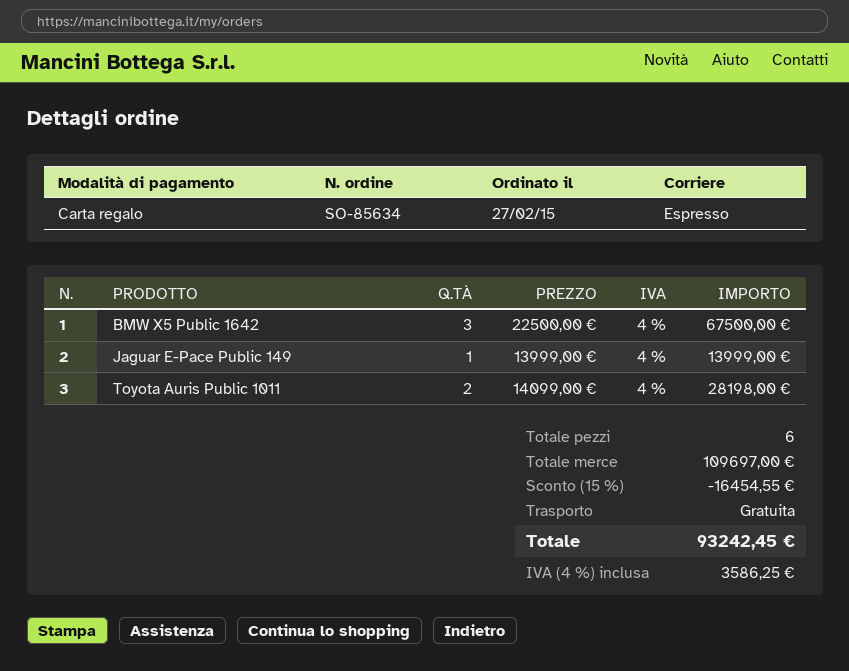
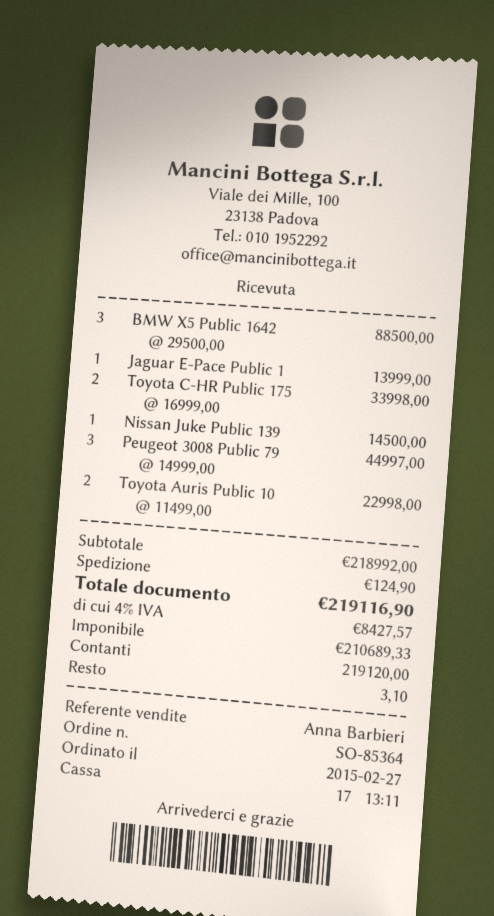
order number: SO-85634 -> SO-85364
payment method: gift card -> cash
BMW X5 Public 1642: 3 x 22500.00 = 67500.00 -> 3 x 29500.00 = 88500.00
Toyota Auris Public 1011: 2 x 14099.00 = 28198.00 -> 2 x 11499.00 = 22998.00
Toyota C-HR Public 175: none -> 2 x 16999.00 = 33998.00
Nissan Juke Public 139: none -> 1 x 14500.00 = 14500.00
Peugeot 3008 Public 79: none -> 3 x 14999.00 = 44997.00
subtotal: 109697.00 -> 218992.00
discount: 15% = 16454.55 -> none
shipping: 0.00 -> 124.90
tax: 4% = 3586.25 -> 4% = 8427.57
total: 93242.45 -> 219116.90

